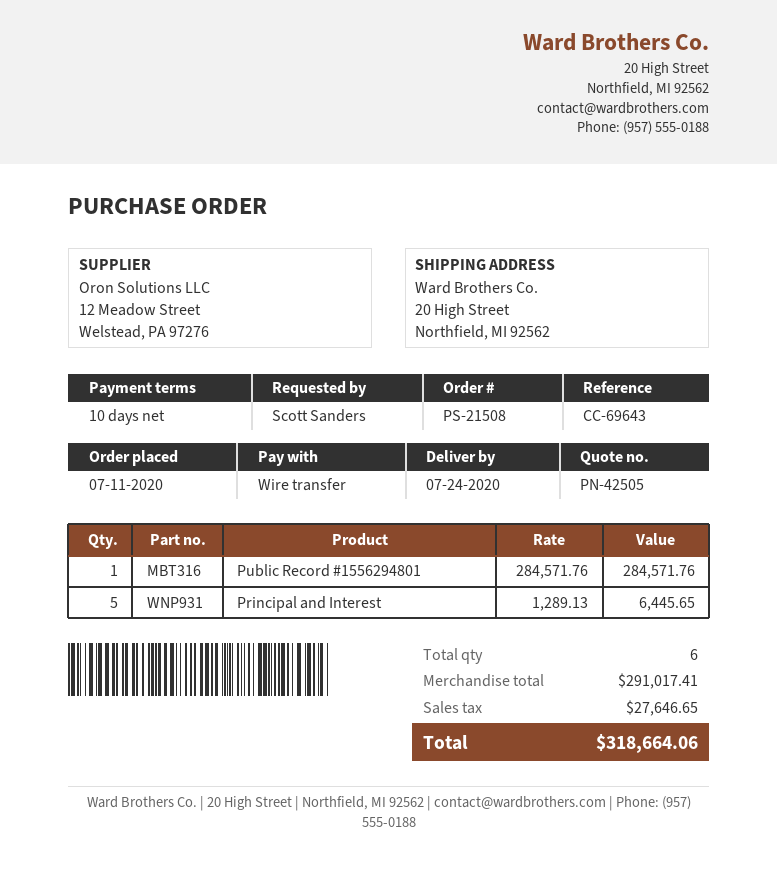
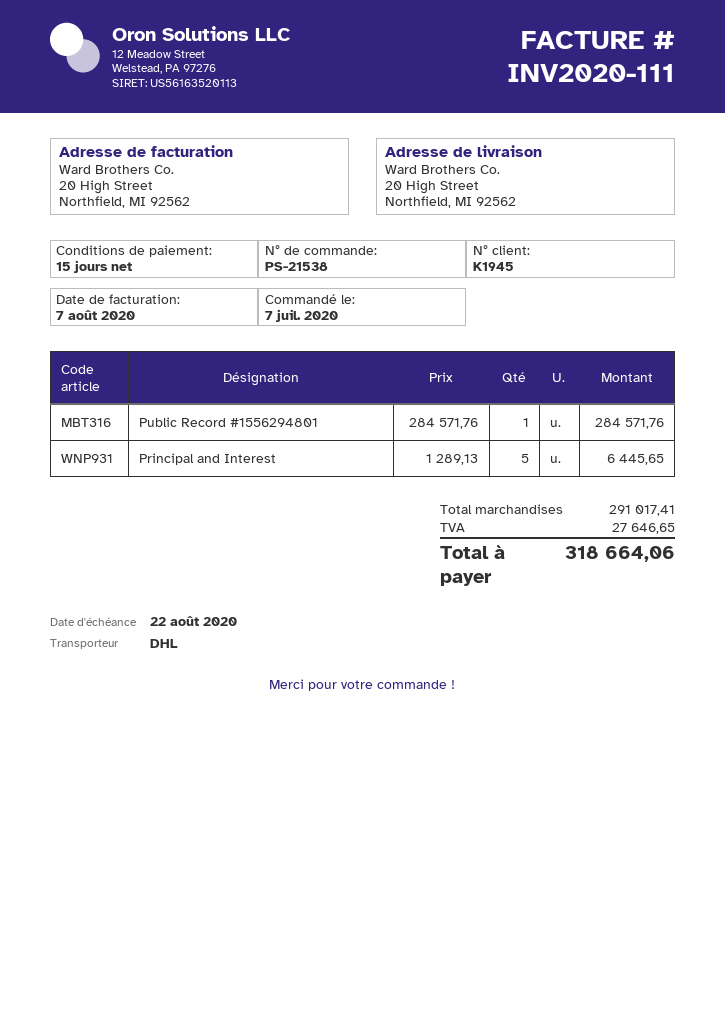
order number: PS-21508 -> PS-21538
order date: 2020-07-11 -> 2020-07-07
payment terms: 10 days -> 15 days

